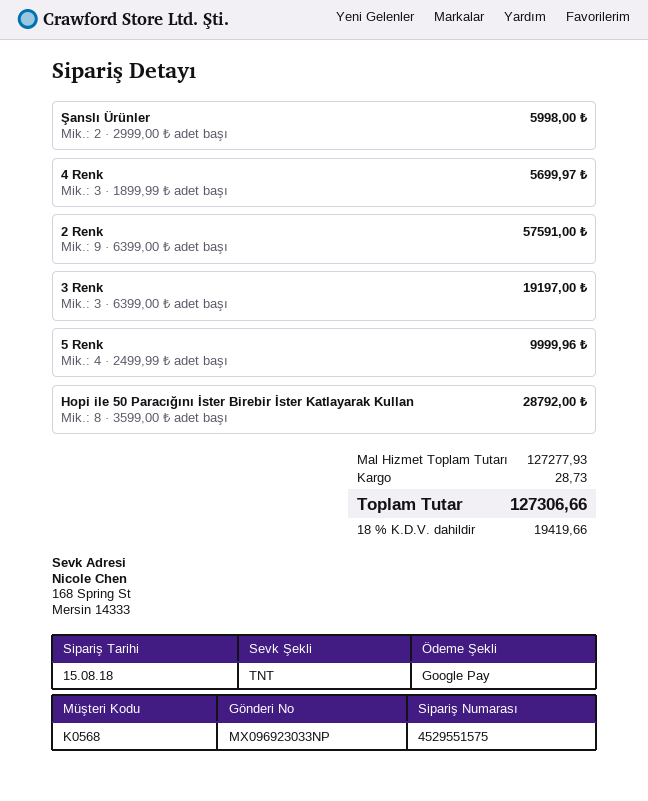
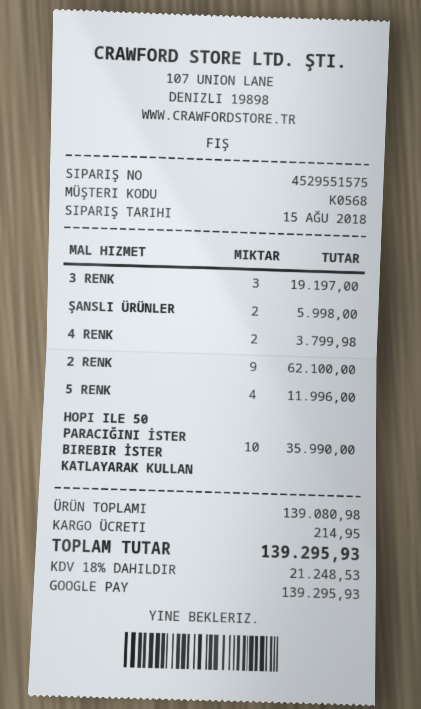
4 Renk: 3 for 5699.97 -> 2 for 3799.98
2 Renk: 9 for 57591.00 -> 9 for 62100.00
5 Renk: 4 for 9999.96 -> 4 for 11996.00
Hopi ile 50 Paracığını İster Birebir İster Katlayarak Kullan: 8 for 28792.00 -> 10 for 35990.00
subtotal: 127277.93 -> 139080.98
shipping: 28.73 -> 214.95
tax: 18% = 19419.66 -> 18% = 21248.53
total: 127306.66 -> 139295.93

